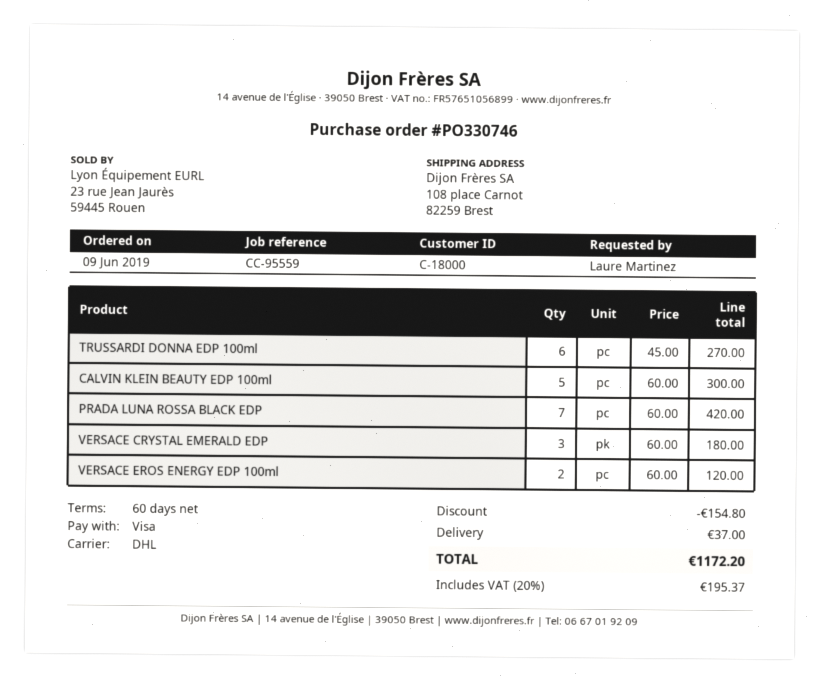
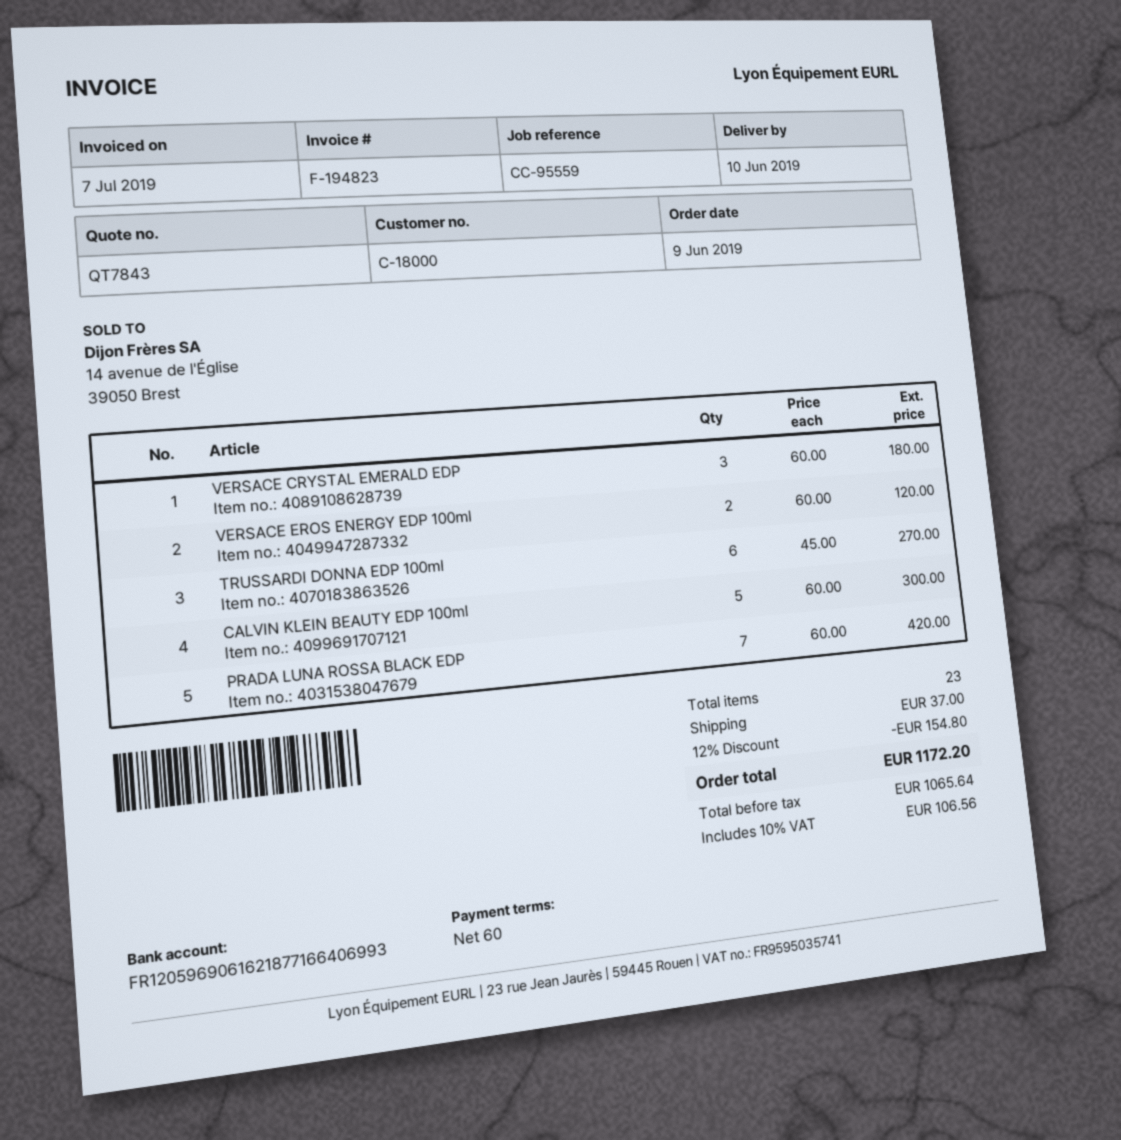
tax: 20% = 195.37 -> 10% = 106.56

